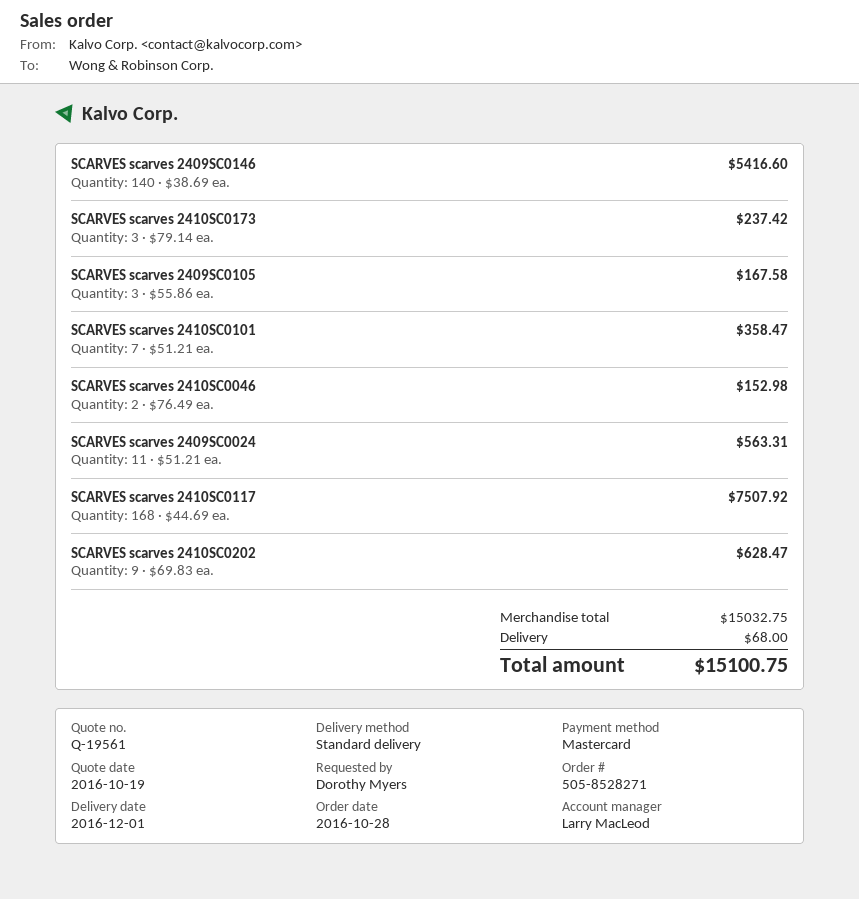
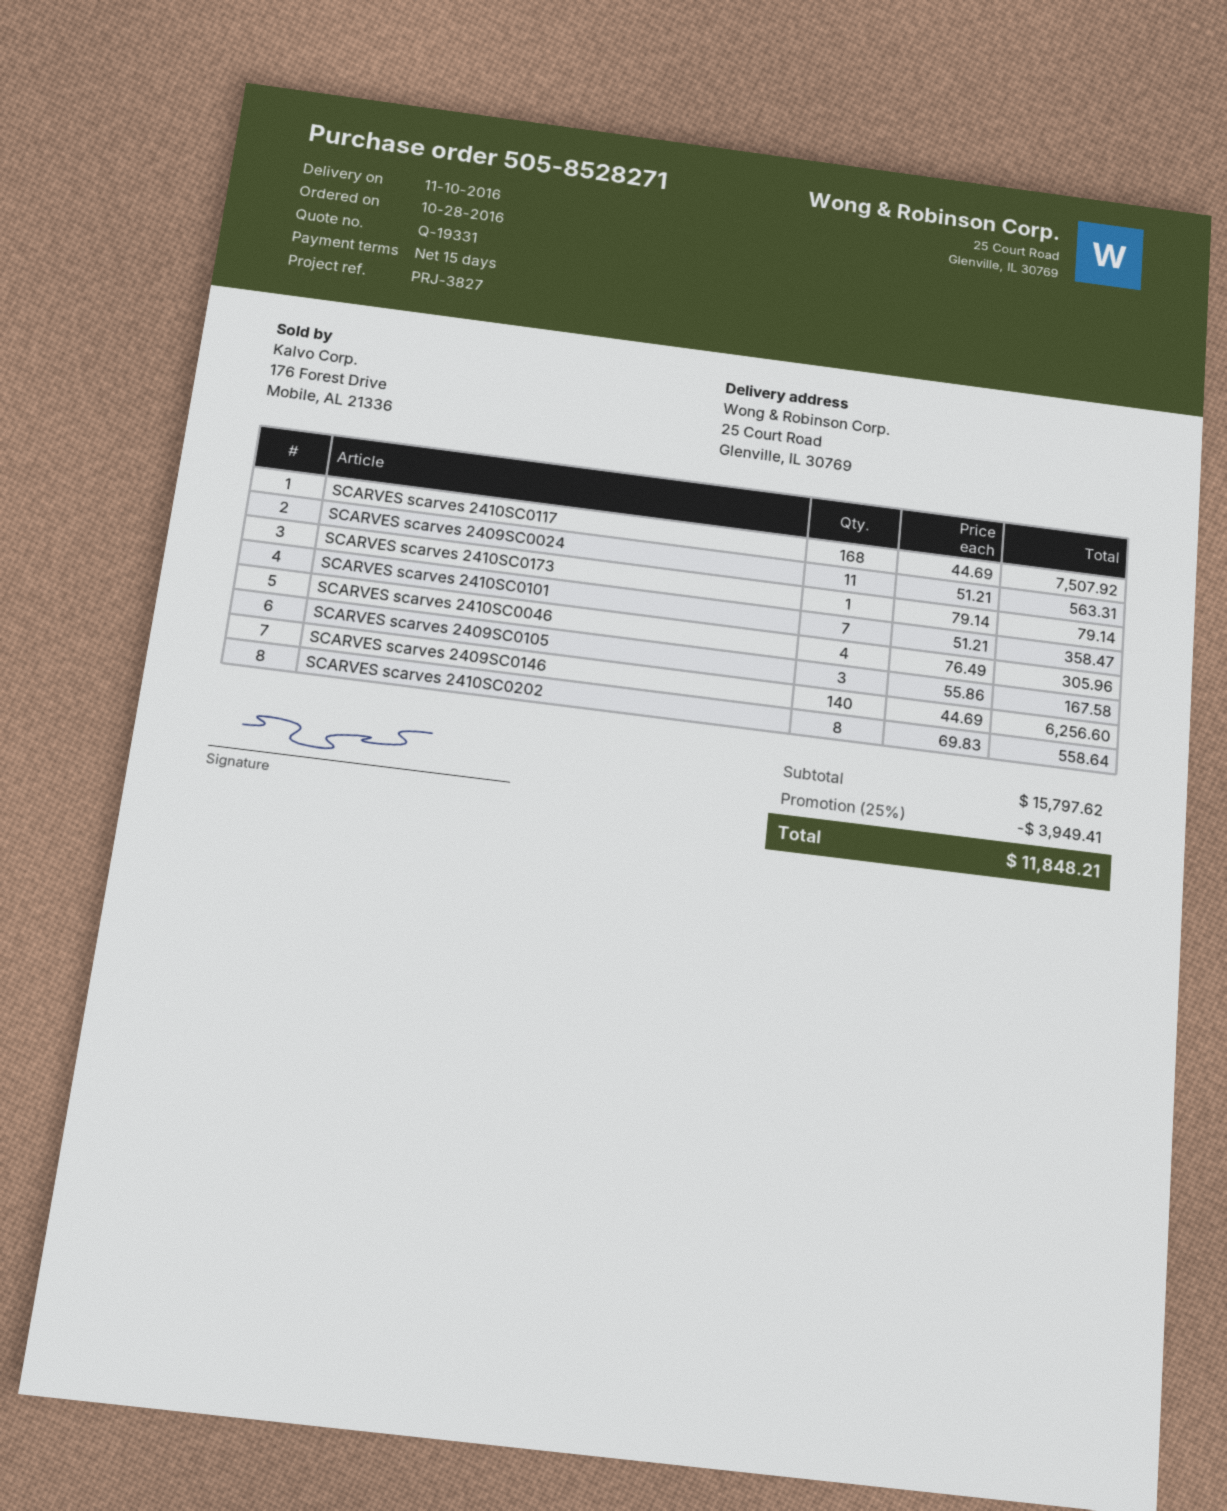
quote number: Q-19561 -> Q-19331
delivery date: 2016-12-01 -> 2016-11-10
SCARVES scarves 2409SC0146: 140 x 38.69 = 5416.60 -> 140 x 44.69 = 6256.60
SCARVES scarves 2410SC0173: 3 x 79.14 = 237.42 -> 1 x 79.14 = 79.14
SCARVES scarves 2410SC0046: 2 x 76.49 = 152.98 -> 4 x 76.49 = 305.96
SCARVES scarves 2410SC0202: 9 x 69.83 = 628.47 -> 8 x 69.83 = 558.64
subtotal: 15032.75 -> 15797.62
discount: none -> 25% = 3949.41
shipping: 68.00 -> none
total: 15100.75 -> 11848.21

